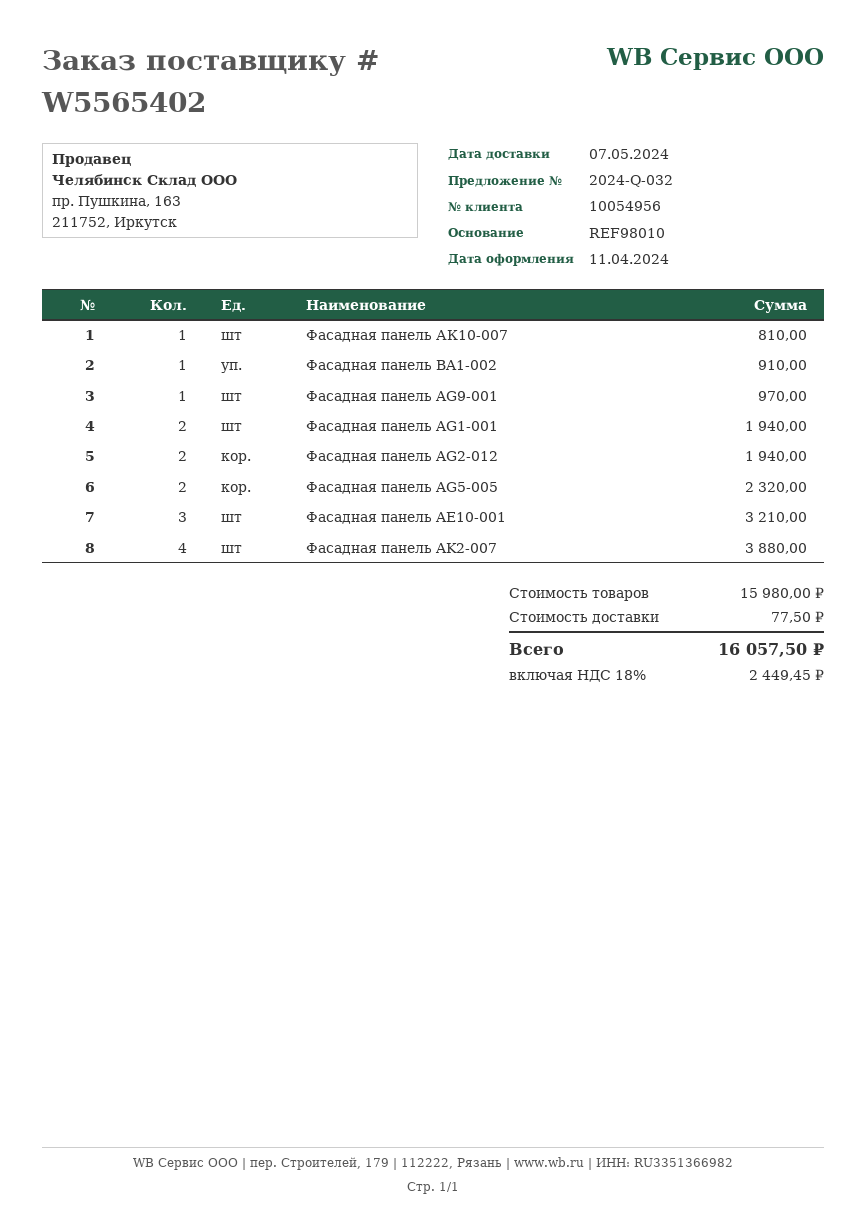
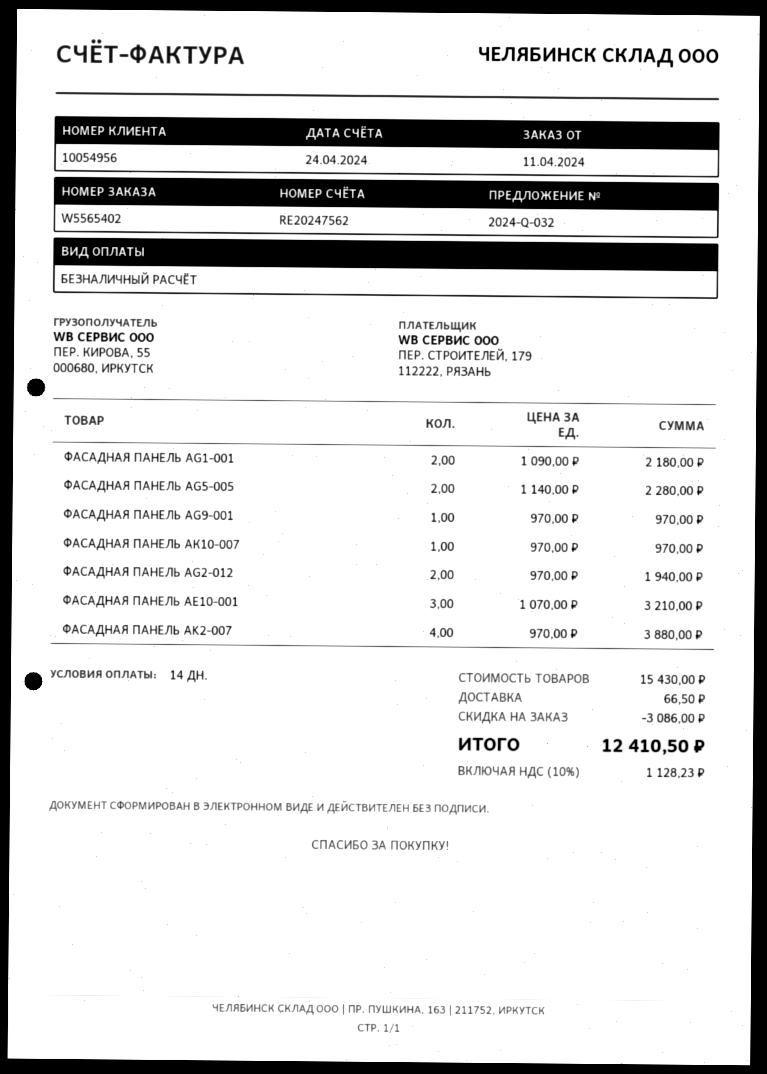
Фасадная панель АК10-007: 1 for 810.00 -> 1 for 970.00
Фасадная панель BA1-002: 1 for 910.00 -> none
Фасадная панель AG1-001: 2 for 1940.00 -> 2 for 2180.00
Фасадная панель AG5-005: 2 for 2320.00 -> 2 for 2280.00
subtotal: 15980.00 -> 15430.00
discount: none -> 3086.00
shipping: 77.50 -> 66.50
tax: 18% = 2449.45 -> 10% = 1128.23
total: 16057.50 -> 12410.50

